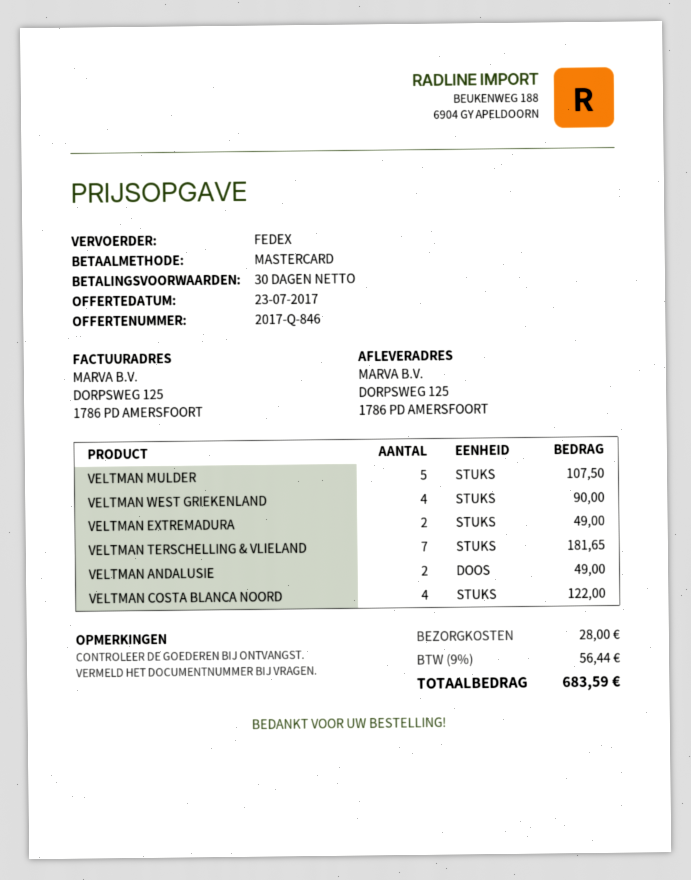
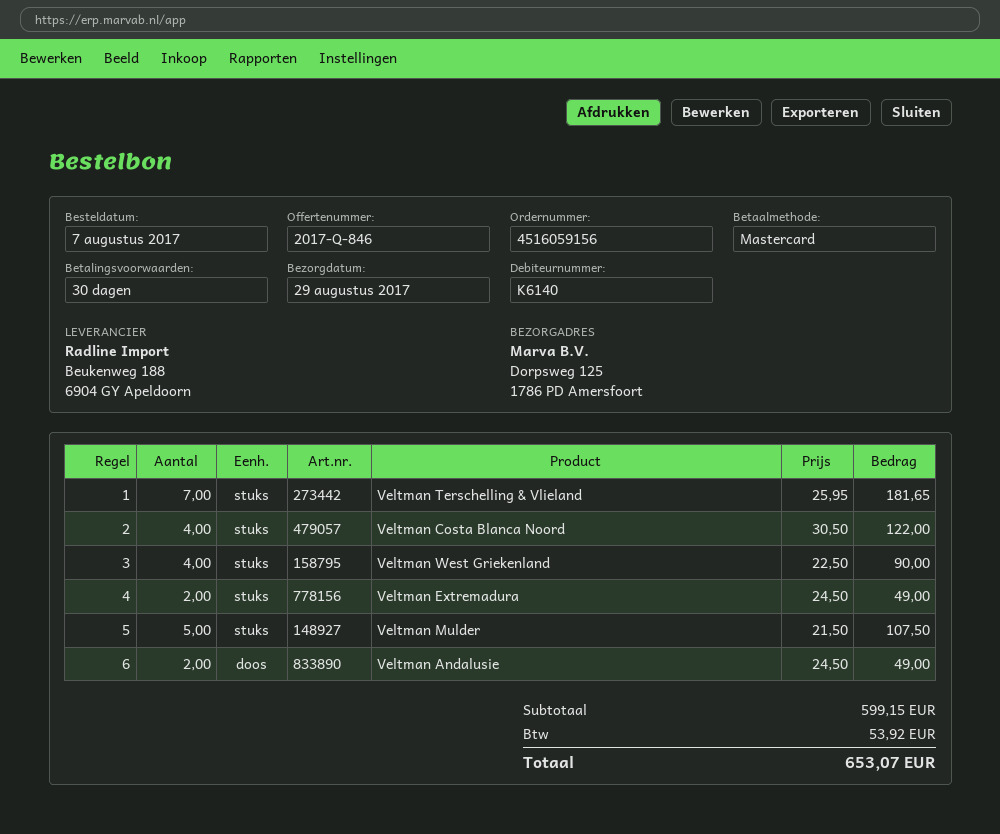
shipping: 28.00 -> none
tax: 56.44 -> 53.92
total: 683.59 -> 653.07

